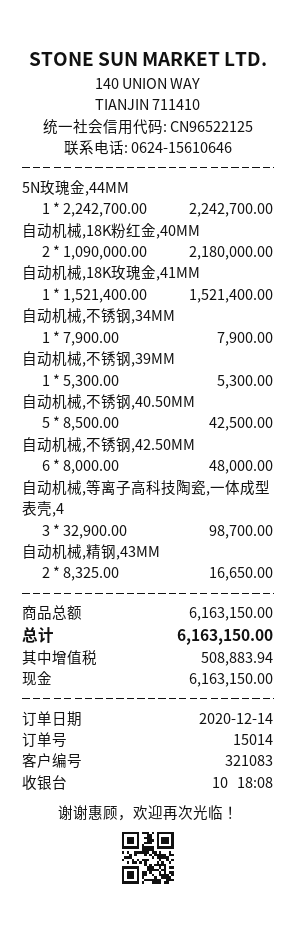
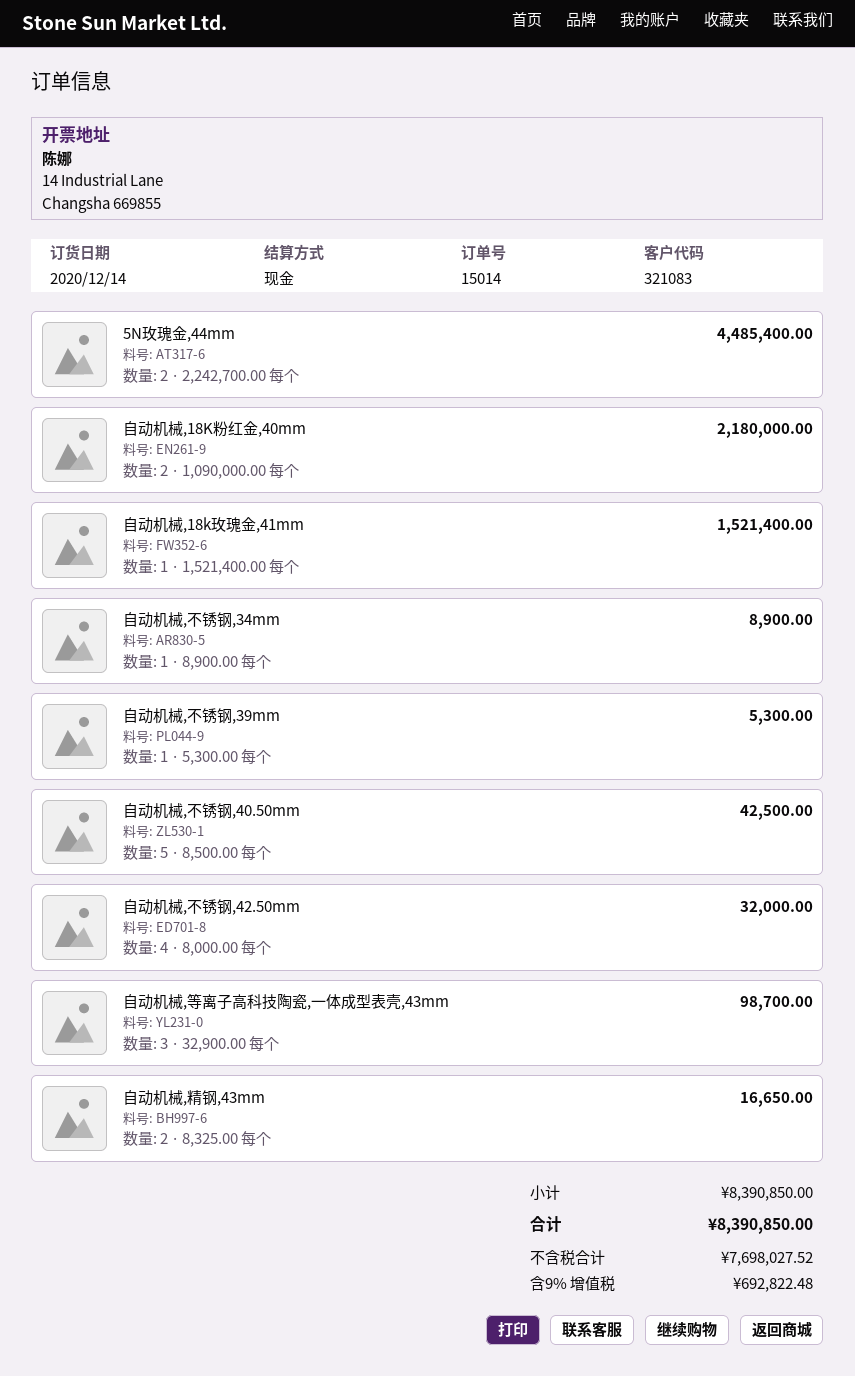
5N玫瑰金,44MM: 1 x 2242700.00 = 2242700.00 -> 2 x 2242700.00 = 4485400.00
自动机械,不锈钢,34MM: 1 x 7900.00 = 7900.00 -> 1 x 8900.00 = 8900.00
自动机械,不锈钢,42.50MM: 6 x 8000.00 = 48000.00 -> 4 x 8000.00 = 32000.00
subtotal: 6163150.00 -> 8390850.00
tax: 508883.94 -> 692822.48
total: 6163150.00 -> 8390850.00

